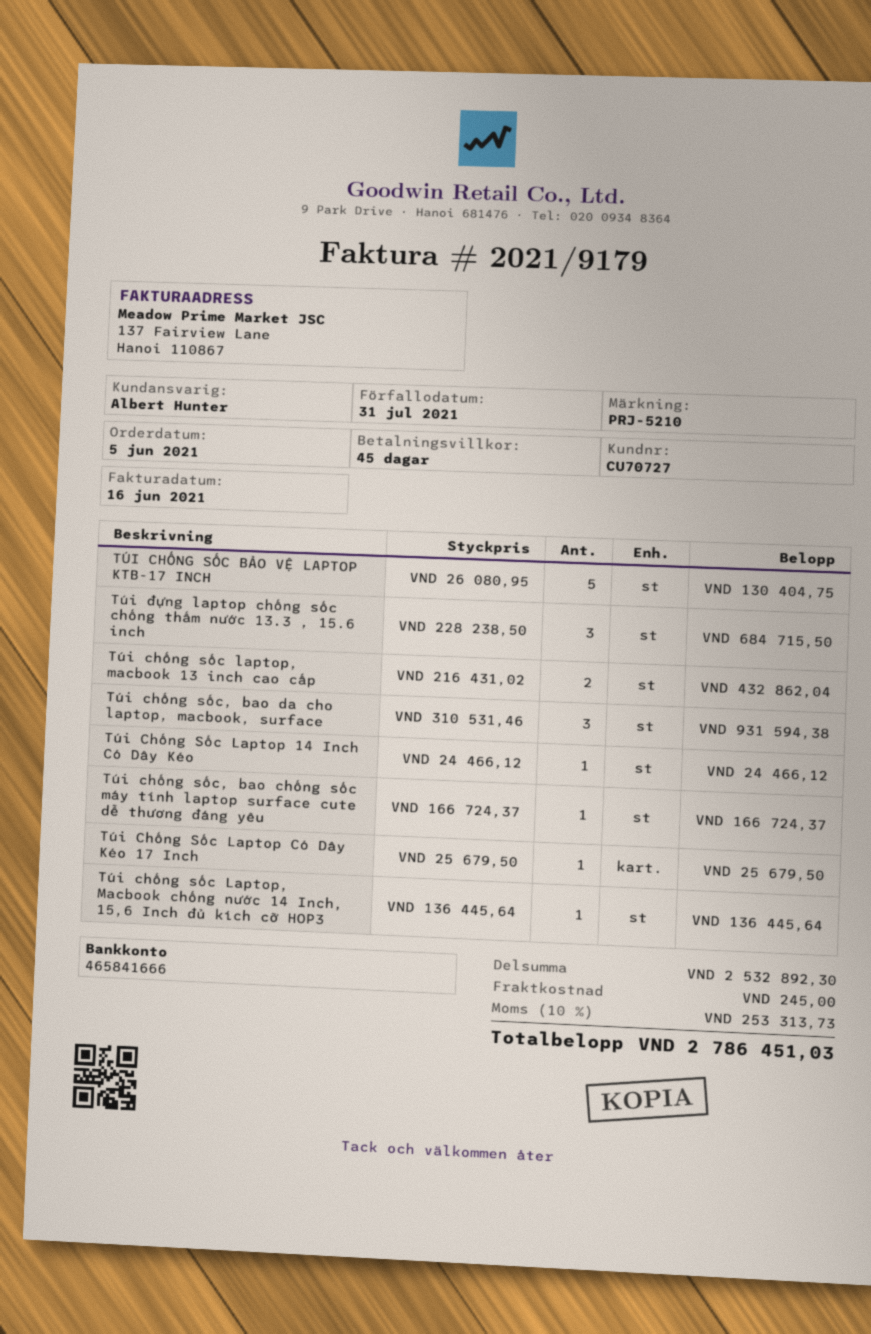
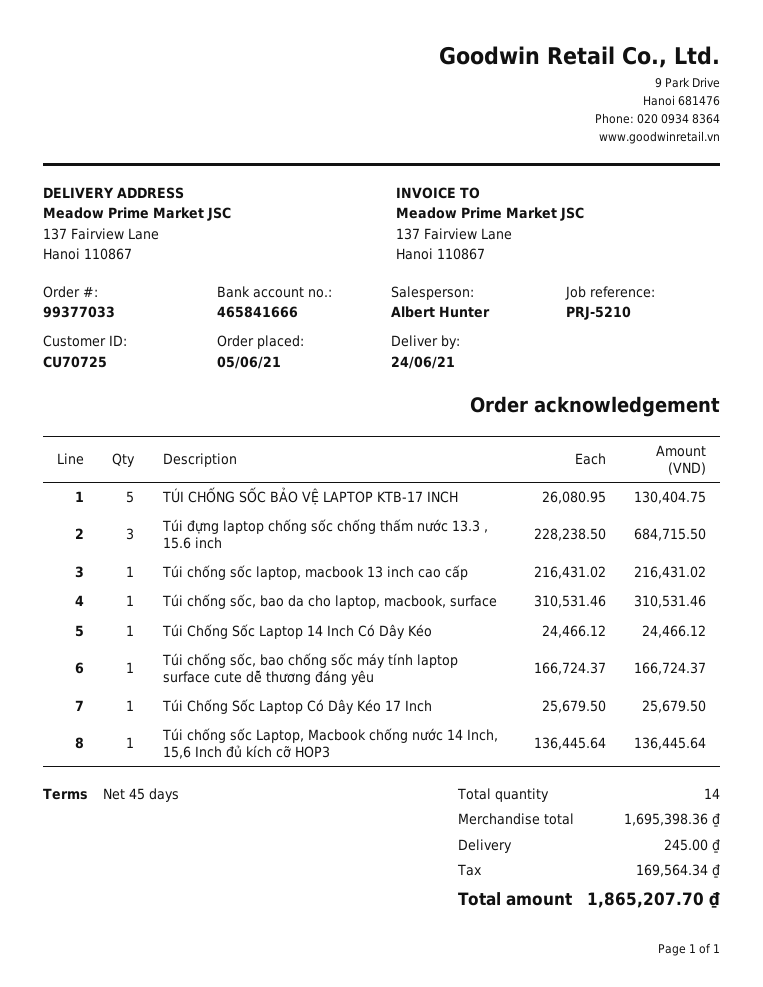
customer number: CU70727 -> CU70725
Túi chống sốc laptop, macbook 13 inch cao cấp: 2 x 216431.02 = 432862.04 -> 1 x 216431.02 = 216431.02
Túi chống sốc, bao da cho laptop, macbook, surface: 3 x 310531.46 = 931594.38 -> 1 x 310531.46 = 310531.46
subtotal: 2532892.30 -> 1695398.36
tax: 253313.73 -> 169564.34
total: 2786451.03 -> 1865207.70

